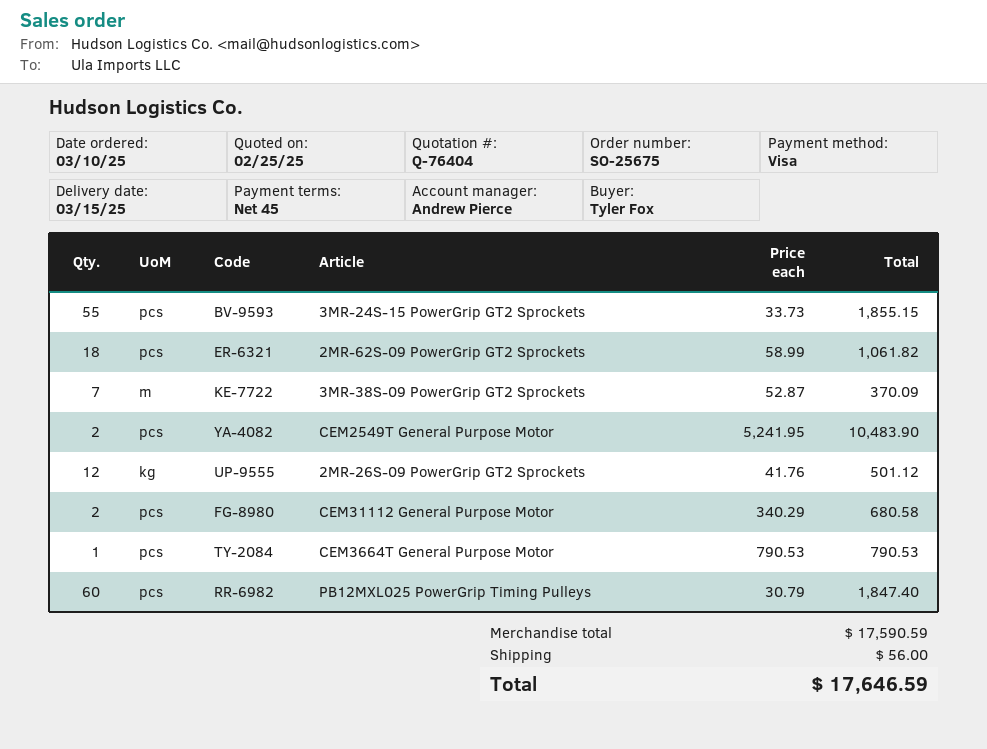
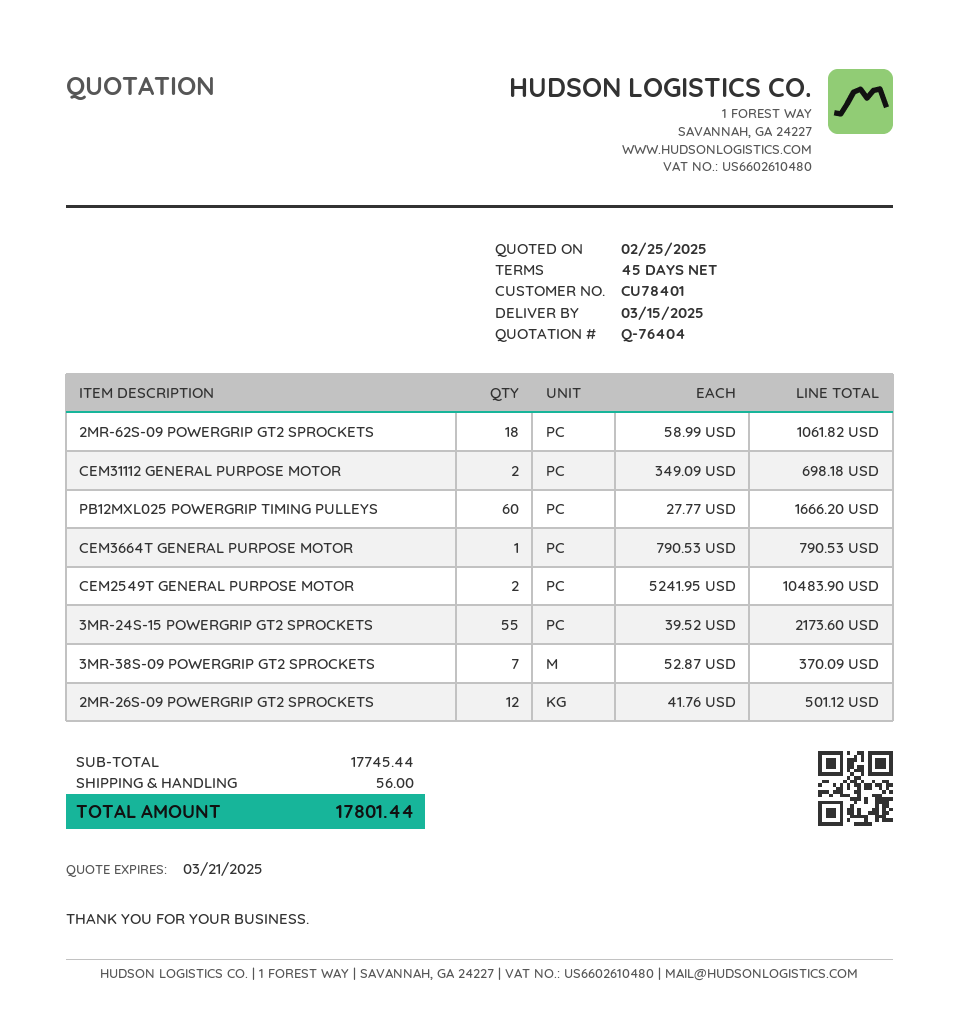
3MR-24S-15 PowerGrip GT2 Sprockets: 55 x 33.73 = 1855.15 -> 55 x 39.52 = 2173.60
CEM31112 General Purpose Motor: 2 x 340.29 = 680.58 -> 2 x 349.09 = 698.18
PB12MXL025 PowerGrip Timing Pulleys: 60 x 30.79 = 1847.40 -> 60 x 27.77 = 1666.20
subtotal: 17590.59 -> 17745.44
total: 17646.59 -> 17801.44

